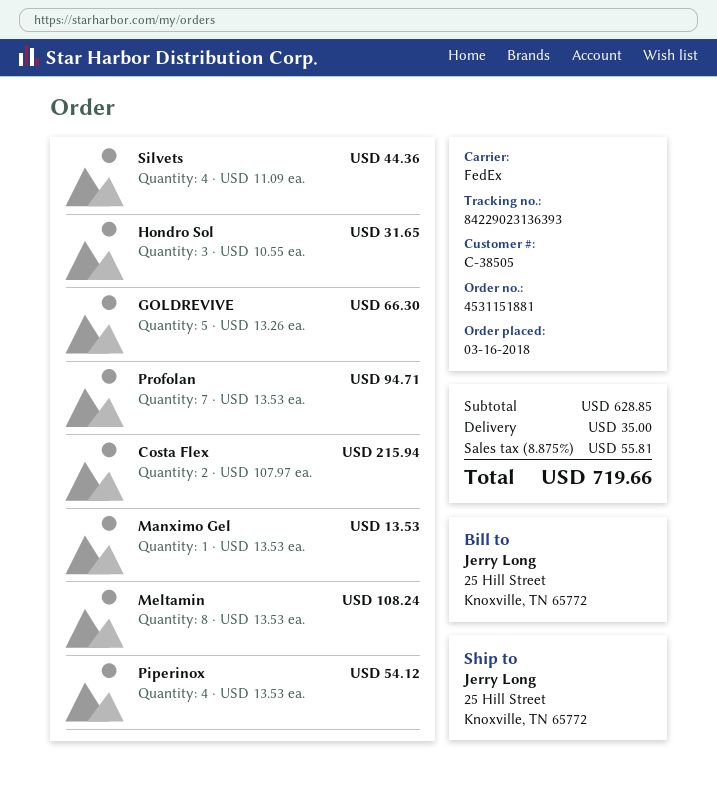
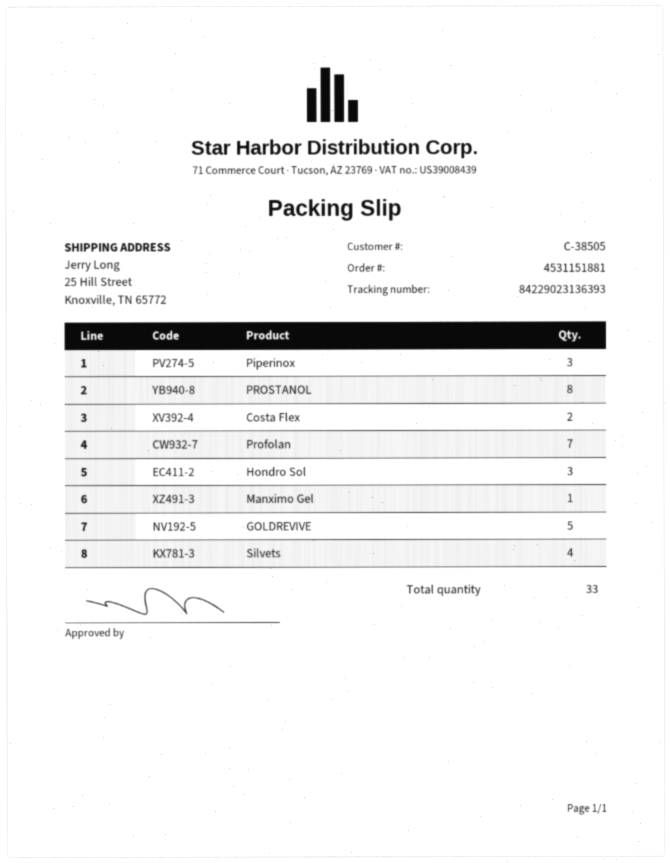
Meltamin: 8 -> none
Piperinox: 4 -> 3
PROSTANOL: none -> 8

